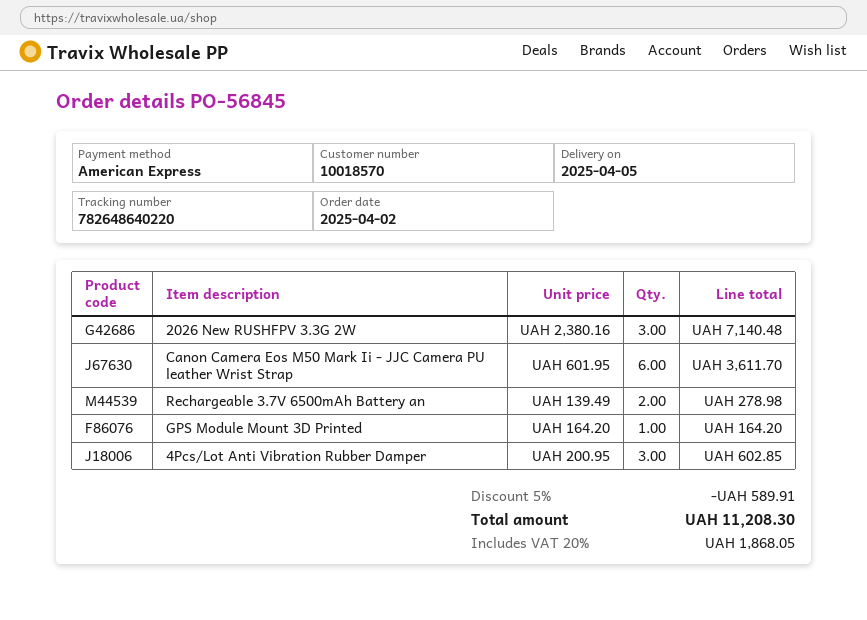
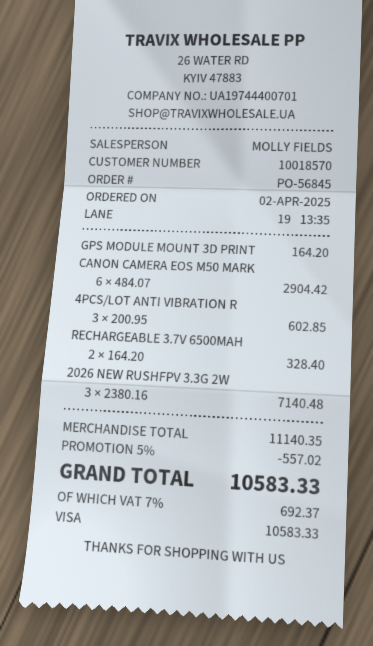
payment method: American Express -> Visa
Canon Camera Eos M50 Mark Ii - JJC Camera PU leather Wrist Strap: 6 x 601.95 = 3611.70 -> 6 x 484.07 = 2904.42
Rechargeable 3.7V 6500mAh Battery an: 2 x 139.49 = 278.98 -> 2 x 164.20 = 328.40
discount: 5% = 589.91 -> 5% = 557.02
tax: 20% = 1868.05 -> 7% = 692.37
total: 11208.30 -> 10583.33

